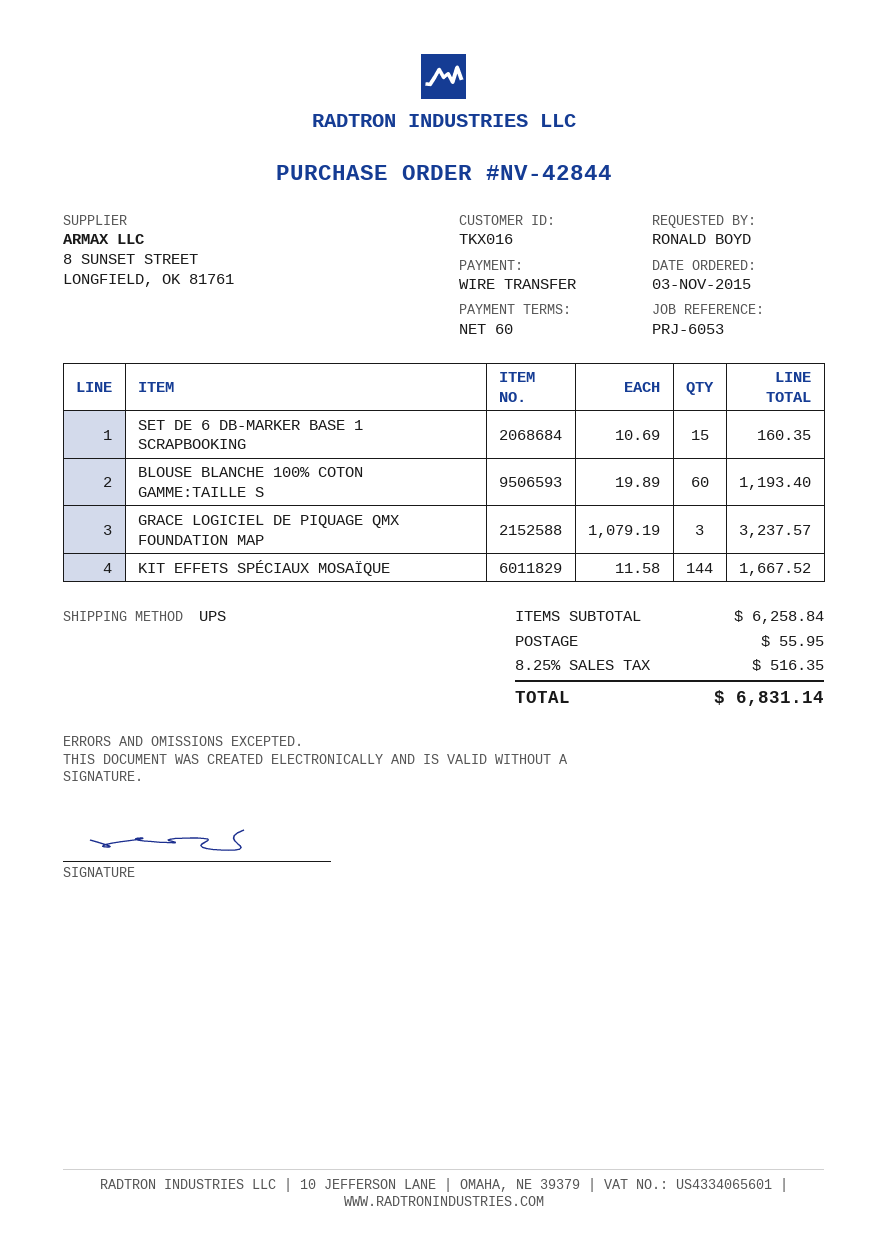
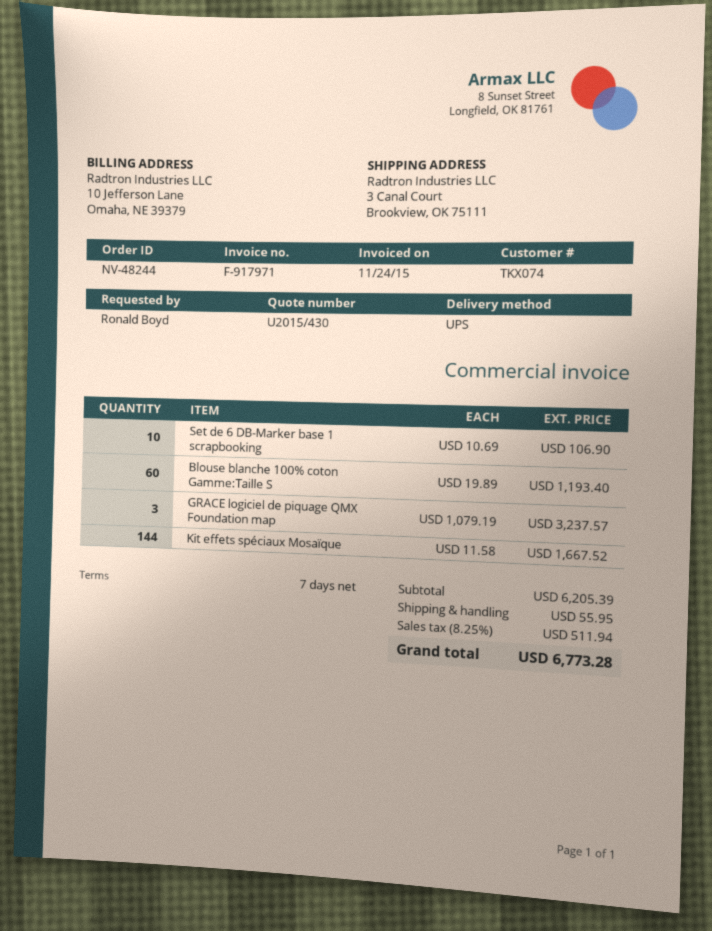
order number: NV-42844 -> NV-48244
payment terms: 60 days -> 7 days
customer number: TKX016 -> TKX074
SET DE 6 DB-MARKER BASE 1 SCRAPBOOKING: 15 x 10.69 = 160.35 -> 10 x 10.69 = 106.90
subtotal: 6258.84 -> 6205.39
tax: 8.25% = 516.35 -> 8.25% = 511.94
total: 6831.14 -> 6773.28

